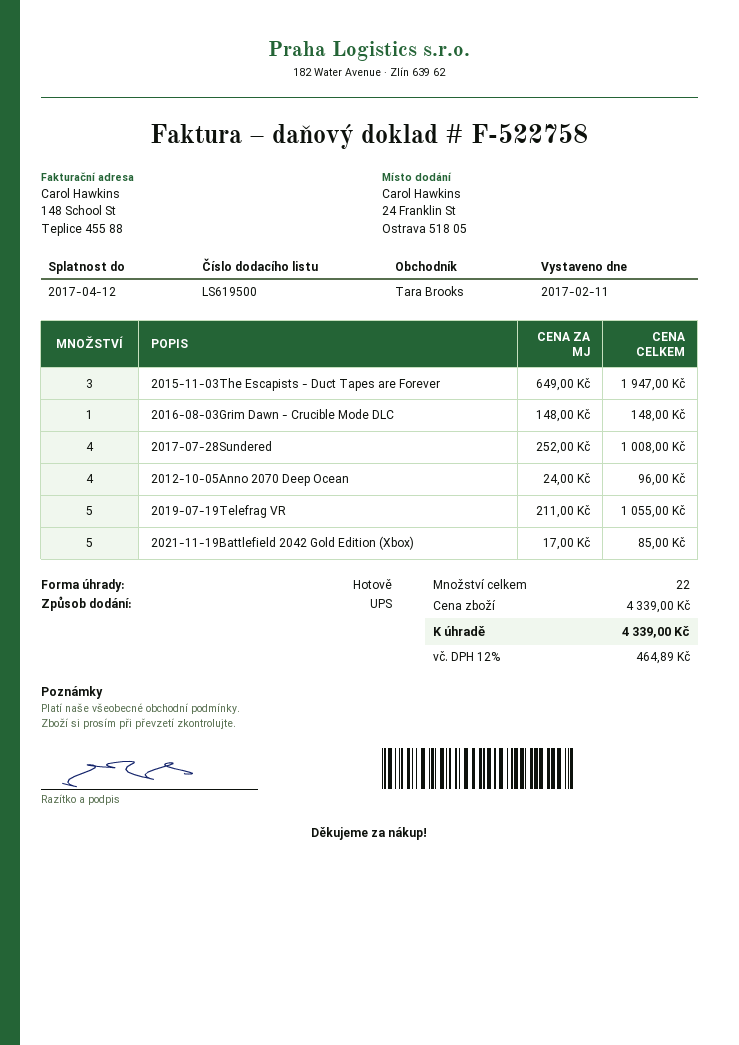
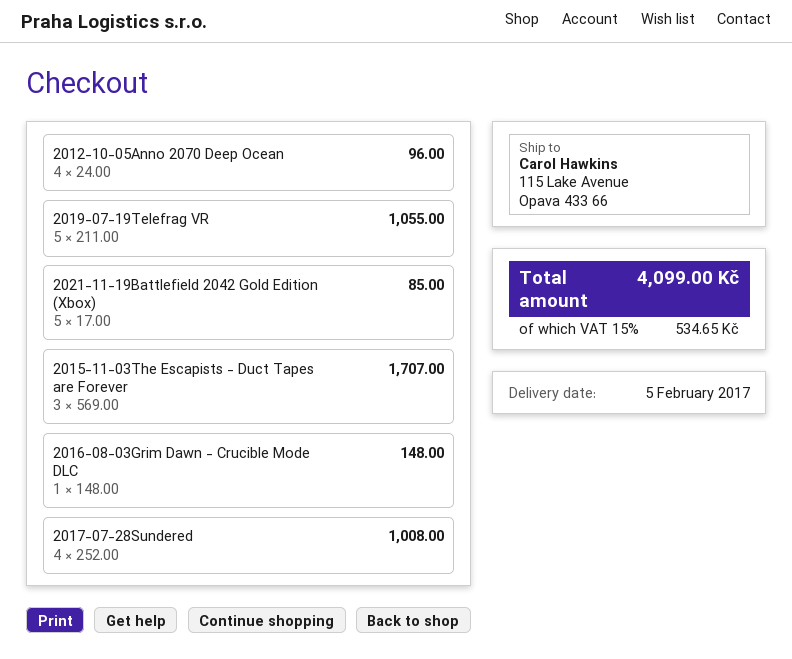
ship to: 24 Franklin St, Ostrava 518 05 -> 115 Lake Avenue, Opava 433 66
2015-11-03The Escapists - Duct Tapes are Forever: 3 x 649.00 = 1947.00 -> 3 x 569.00 = 1707.00
tax: 12% = 464.89 -> 15% = 534.65
total: 4339.00 -> 4099.00

